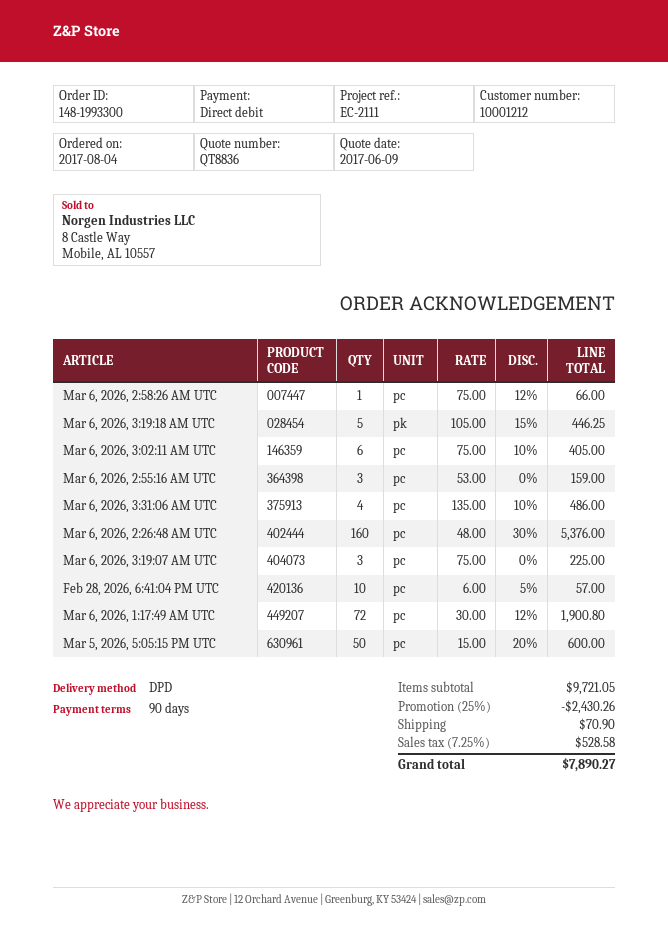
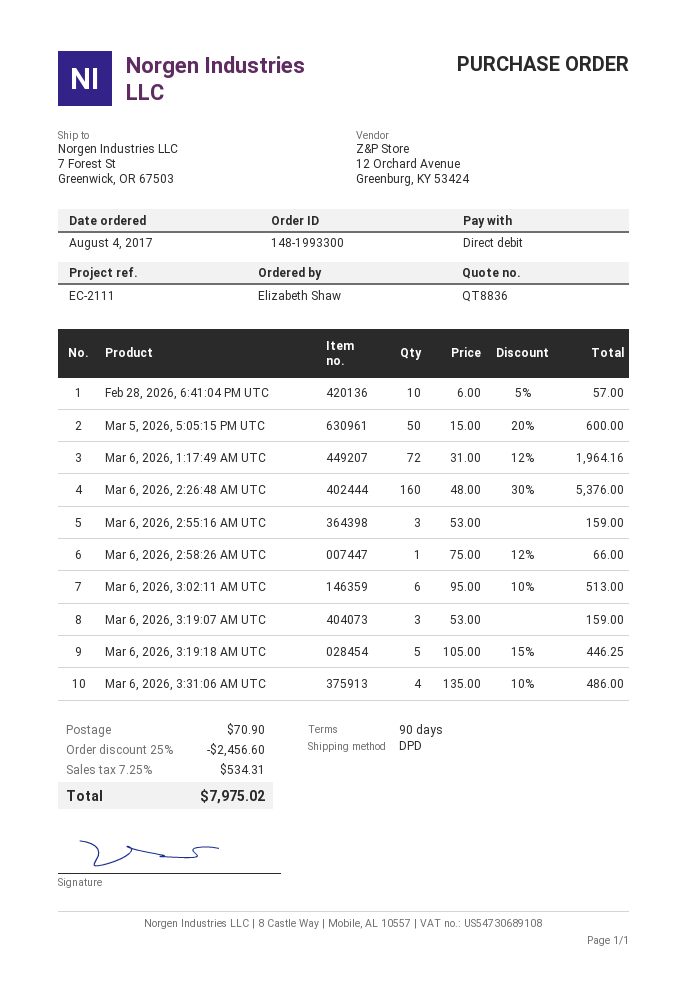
Mar 6, 2026, 3:02:11 AM UTC: 6 x 75.00 - 10% = 405.00 -> 6 x 95.00 - 10% = 513.00
Mar 6, 2026, 3:19:07 AM UTC: 3 x 75.00 = 225.00 -> 3 x 53.00 = 159.00
Mar 6, 2026, 1:17:49 AM UTC: 72 x 30.00 - 12% = 1900.80 -> 72 x 31.00 - 12% = 1964.16
discount: 25% = 2430.26 -> 25% = 2456.60
tax: 7.25% = 528.58 -> 7.25% = 534.31
total: 7890.27 -> 7975.02

